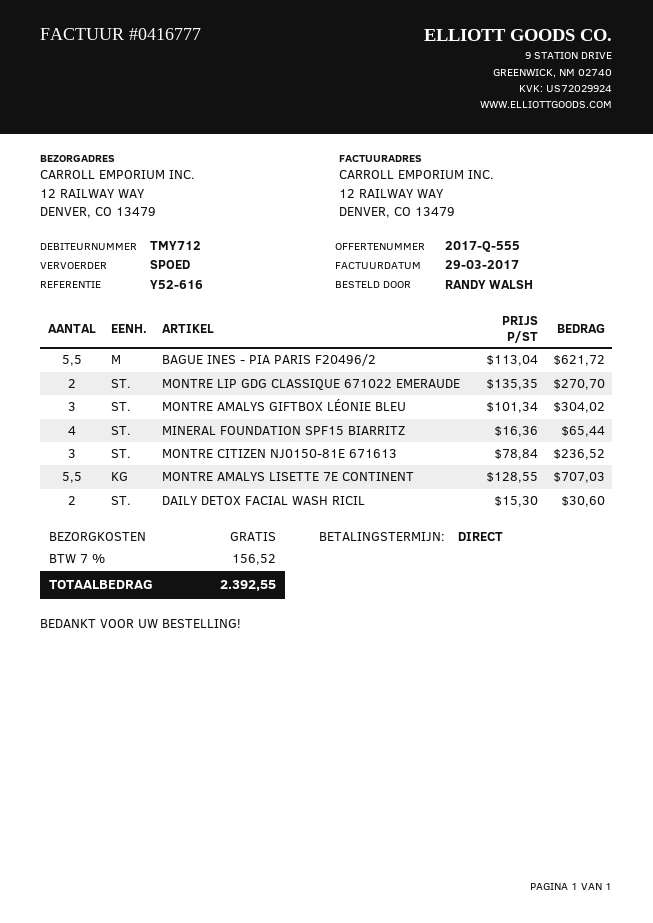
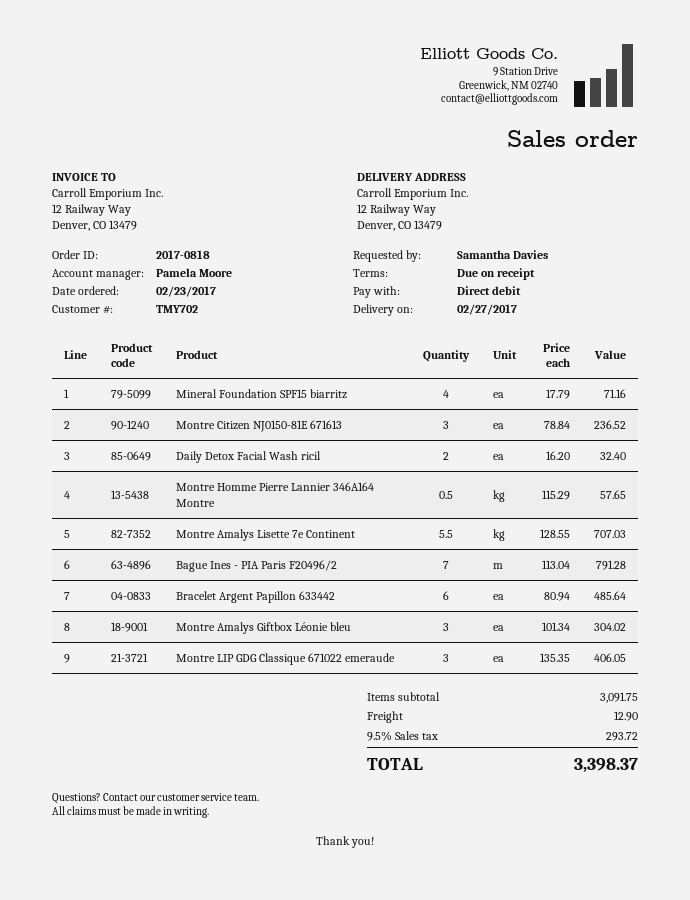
customer number: TMY712 -> TMY702
ordered by: RANDY WALSH -> Samantha Davies
BAGUE INES - PIA PARIS F20496/2: 5.5 x 113.04 = 621.72 -> 7 x 113.04 = 791.28
MONTRE LIP GDG CLASSIQUE 671022 EMERAUDE: 2 x 135.35 = 270.70 -> 3 x 135.35 = 406.05
MINERAL FOUNDATION SPF15 BIARRITZ: 4 x 16.36 = 65.44 -> 4 x 17.79 = 71.16
DAILY DETOX FACIAL WASH RICIL: 2 x 15.30 = 30.60 -> 2 x 16.20 = 32.40
Montre Homme Pierre Lannier 346A164 Montre: none -> 0.5 x 115.29 = 57.65
Bracelet Argent Papillon 633442: none -> 6 x 80.94 = 485.64
shipping: 0.00 -> 12.90
tax: 7% = 156.52 -> 9.5% = 293.72
total: 2392.55 -> 3398.37

